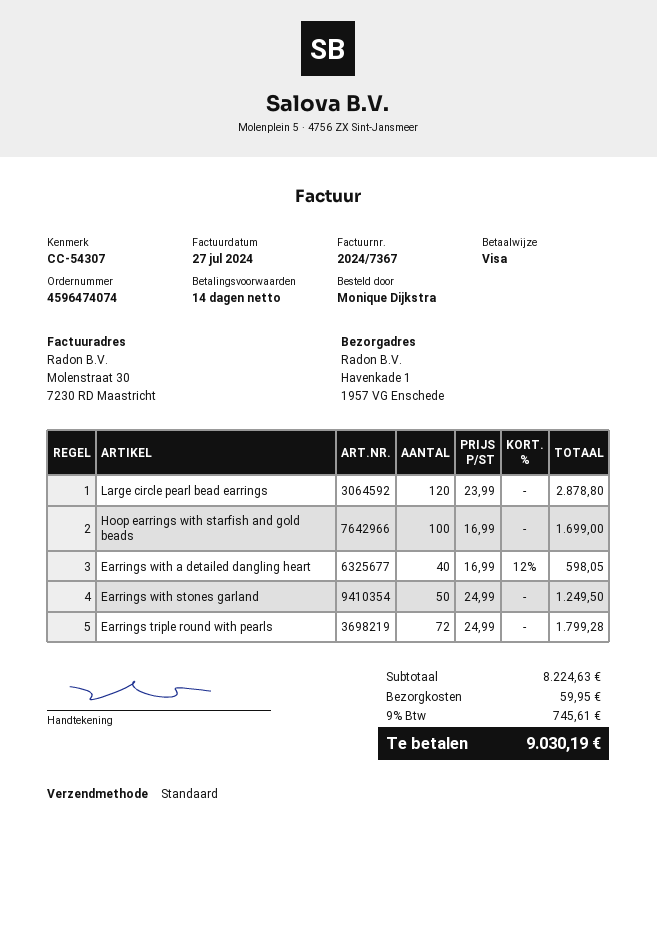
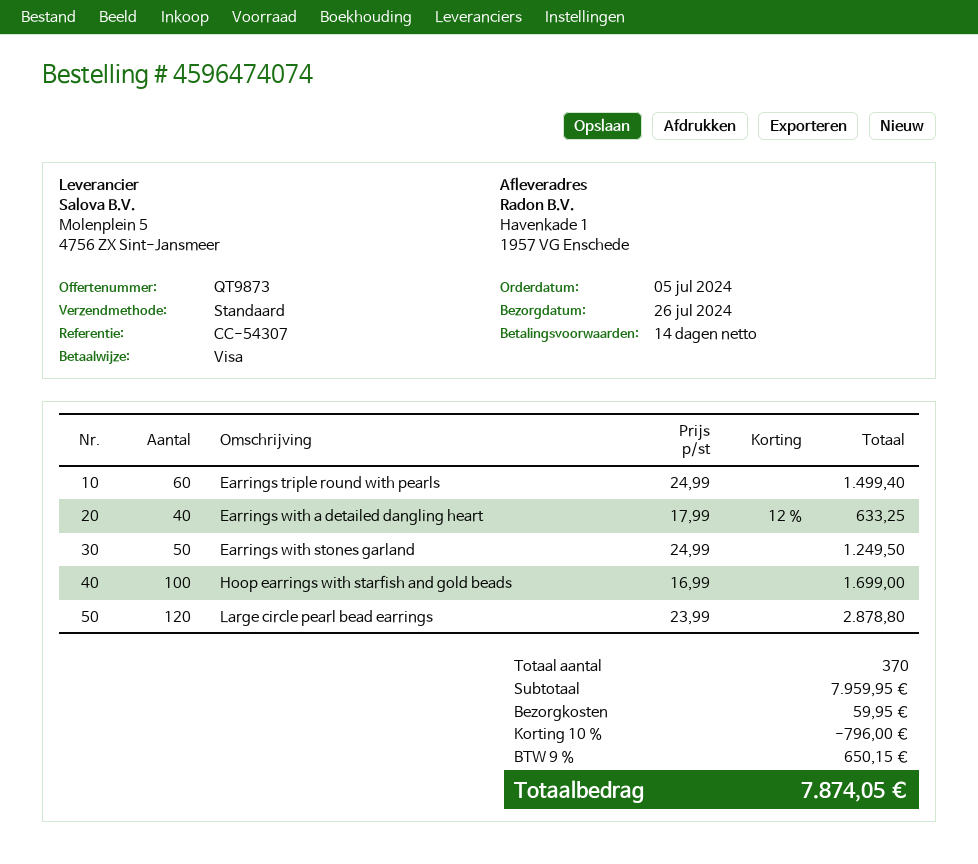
Earrings with a detailed dangling heart: 40 x 16.99 - 12% = 598.05 -> 40 x 17.99 - 12% = 633.25
Earrings triple round with pearls: 72 x 24.99 = 1799.28 -> 60 x 24.99 = 1499.40
subtotal: 8224.63 -> 7959.95
discount: none -> 10% = 796.00
tax: 9% = 745.61 -> 9% = 650.15
total: 9030.19 -> 7874.05

